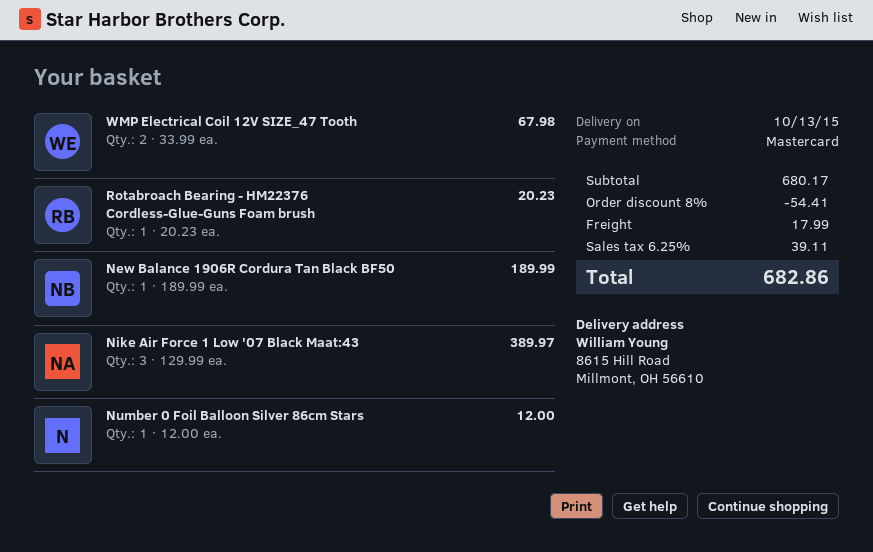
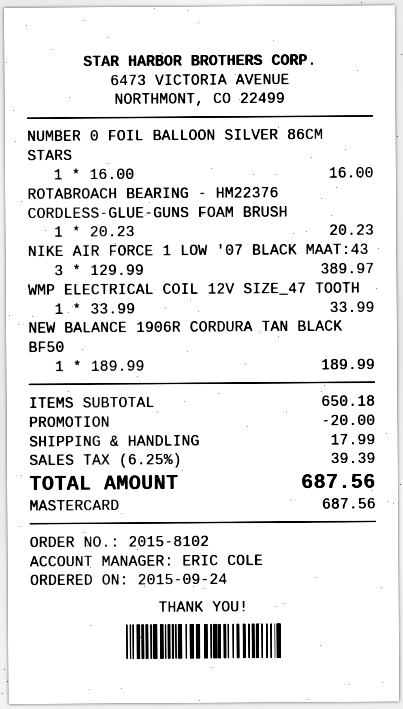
WMP Electrical Coil 12V SIZE_47 Tooth: 2 x 33.99 = 67.98 -> 1 x 33.99 = 33.99
Number 0 Foil Balloon Silver 86cm Stars: 1 x 12.00 = 12.00 -> 1 x 16.00 = 16.00
subtotal: 680.17 -> 650.18
discount: 54.41 -> 20.00
tax: 6.25% = 39.11 -> 6.25% = 39.39
total: 682.86 -> 687.56

